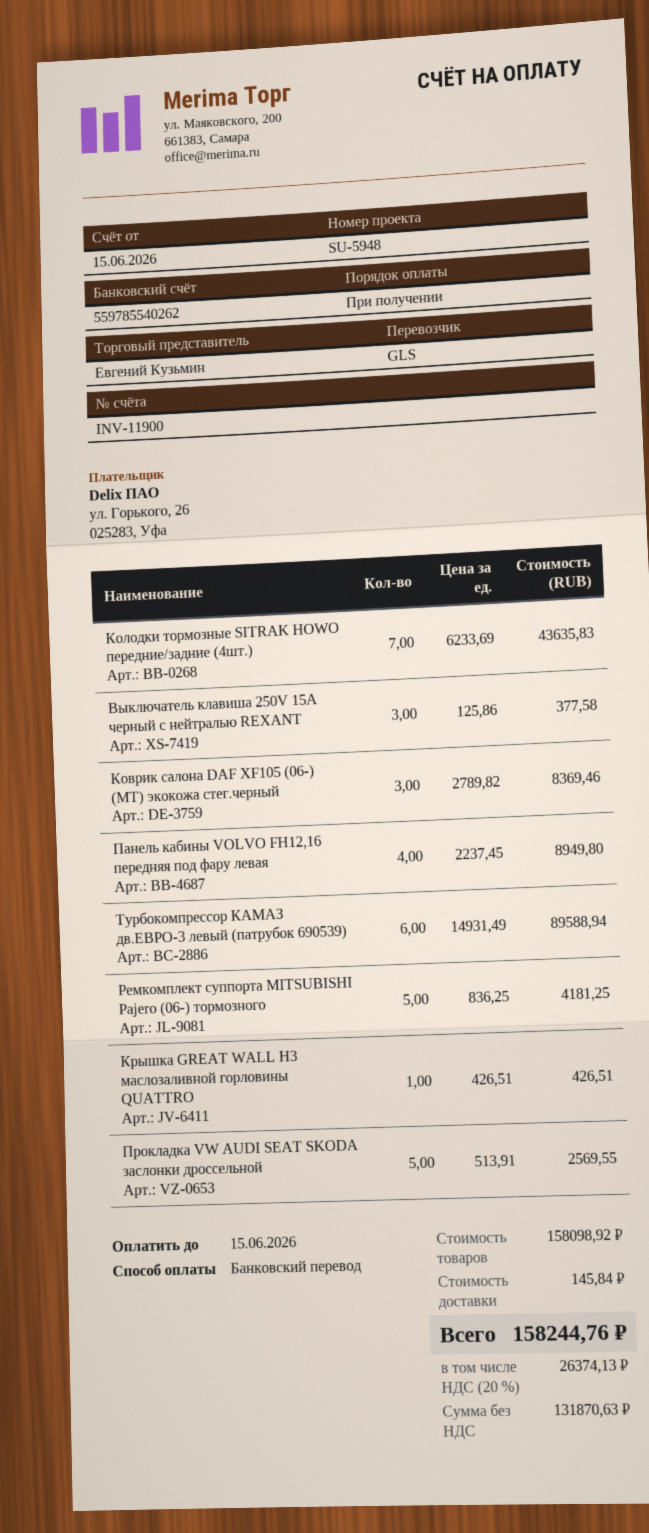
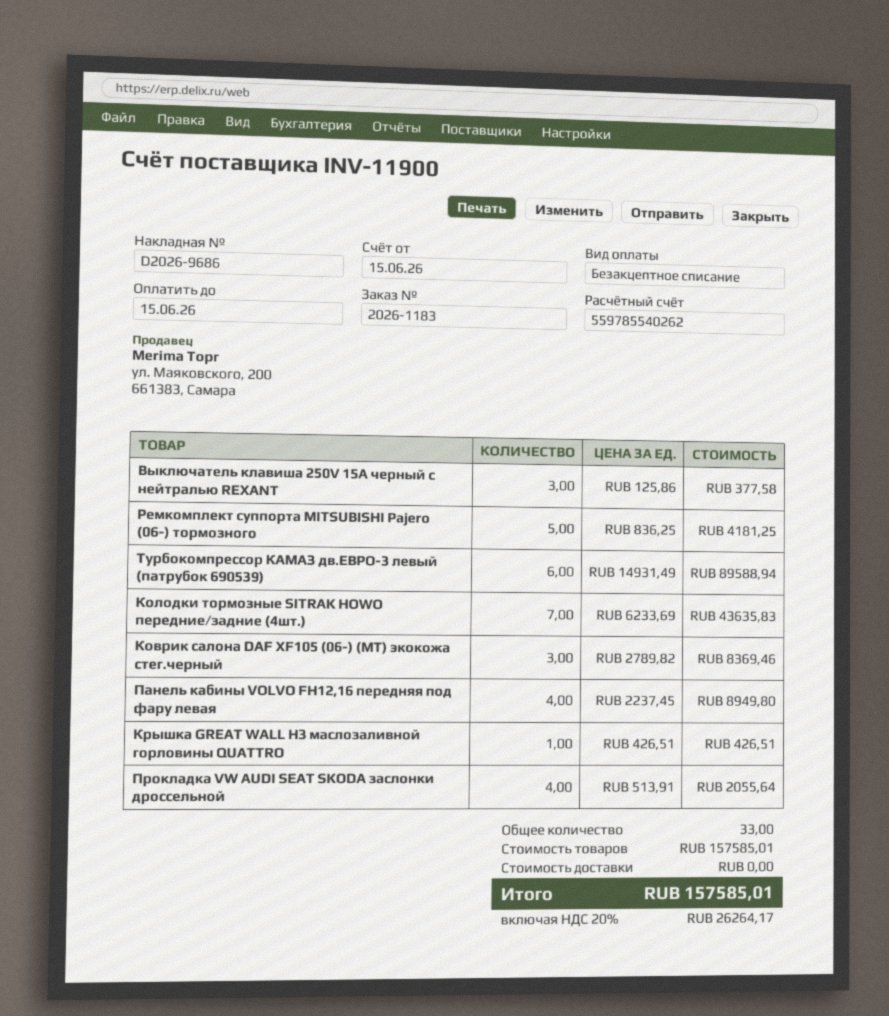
payment method: bank transfer -> direct debit
Прокладка VW AUDI SEAT SKODA заслонки дроссельной: 5 x 513.91 = 2569.55 -> 4 x 513.91 = 2055.64
subtotal: 158098.92 -> 157585.01
shipping: 145.84 -> 0.00
tax: 20% = 26374.13 -> 20% = 26264.17
total: 158244.76 -> 157585.01

